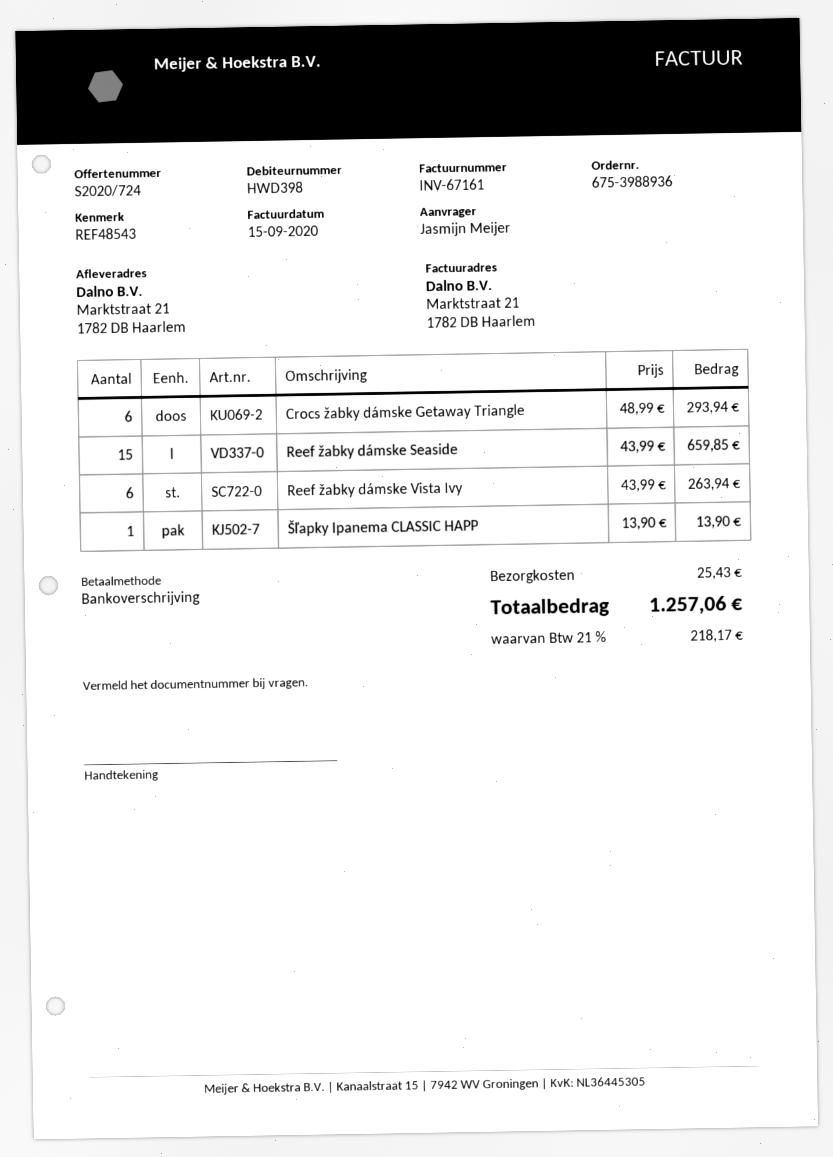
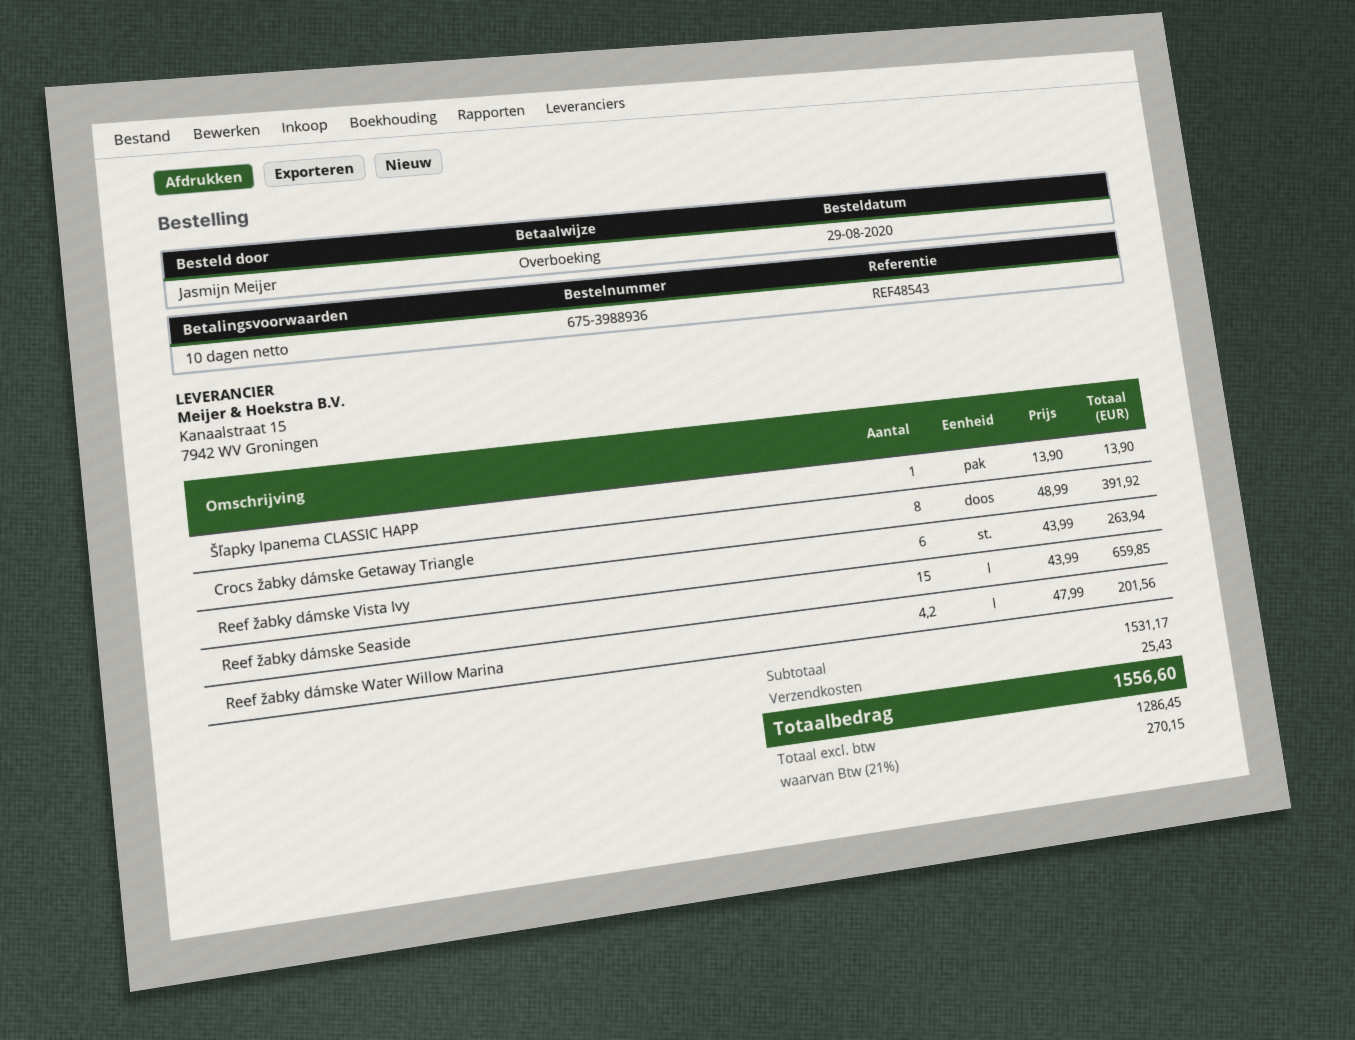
Crocs žabky dámske Getaway Triangle: 6 x 48.99 = 293.94 -> 8 x 48.99 = 391.92
Reef žabky dámske Water Willow Marina: none -> 4.2 x 47.99 = 201.56
tax: 21% = 218.17 -> 21% = 270.15
total: 1257.06 -> 1556.60

